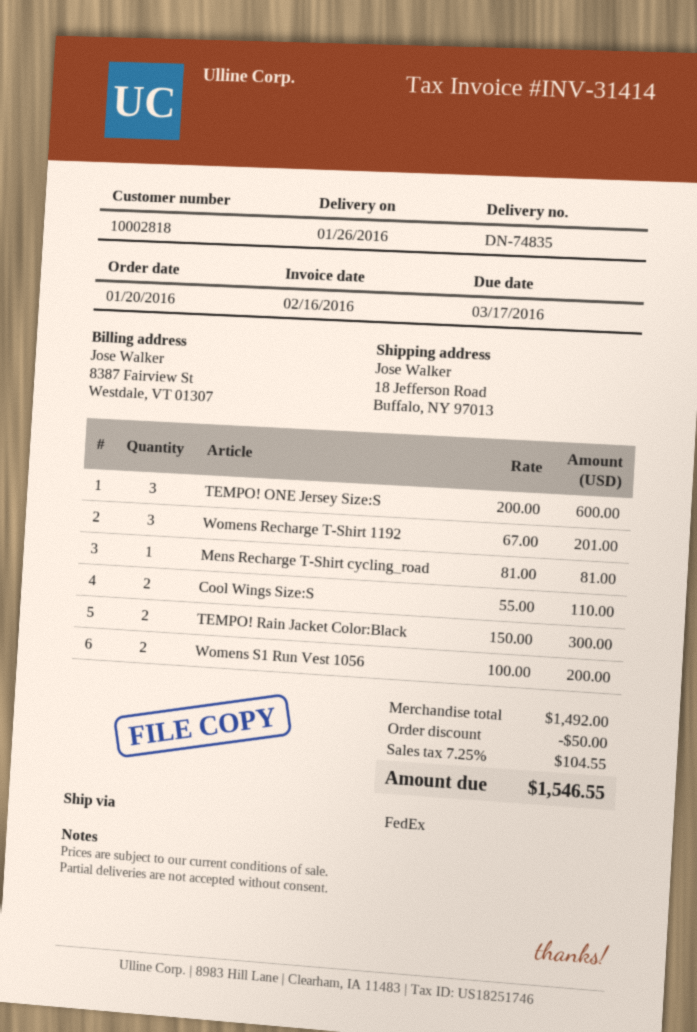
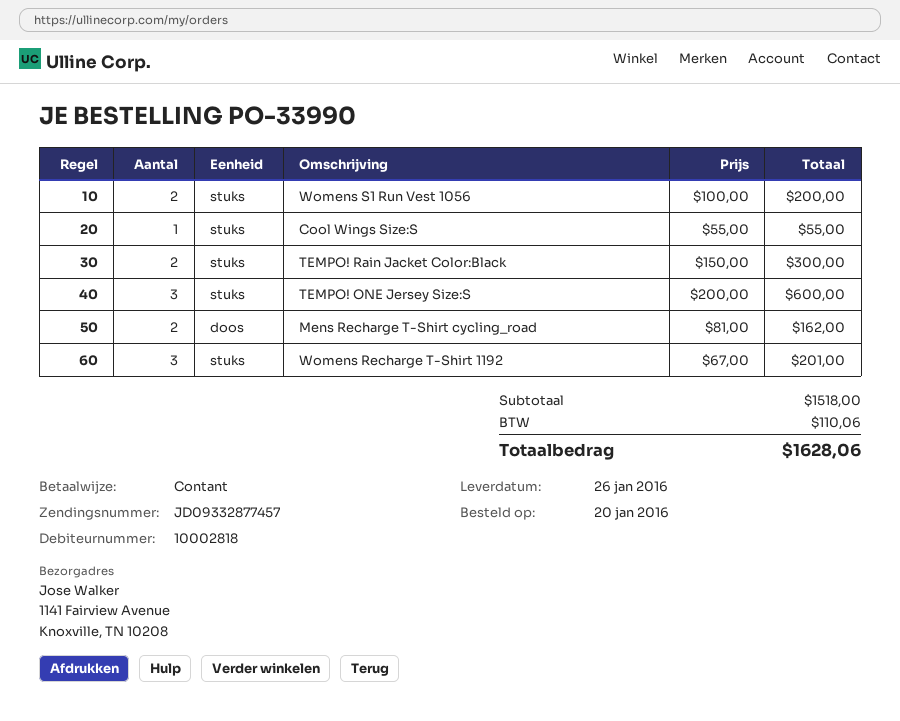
ship to: 18 Jefferson Road, Buffalo, NY 97013 -> 1141 Fairview Avenue, Knoxville, TN 10208
Mens Recharge T-Shirt cycling_road: 1 x 81.00 = 81.00 -> 2 x 81.00 = 162.00
Cool Wings Size:S: 2 x 55.00 = 110.00 -> 1 x 55.00 = 55.00
subtotal: 1492.00 -> 1518.00
discount: 50.00 -> none
tax: 104.55 -> 110.06
total: 1546.55 -> 1628.06

